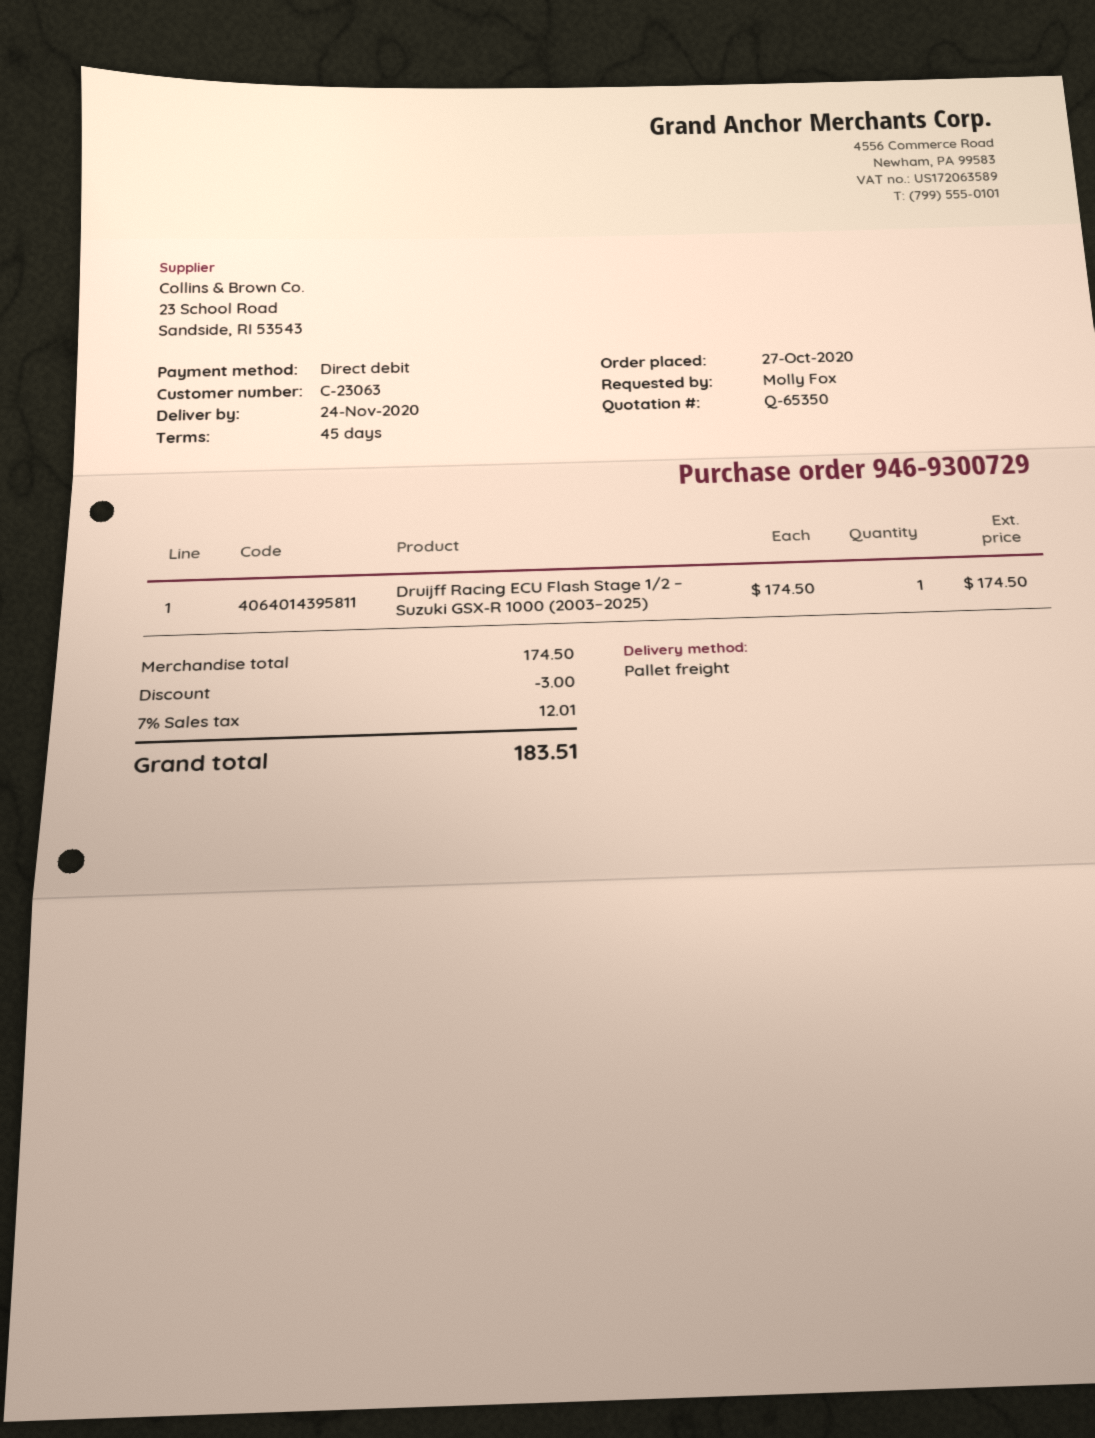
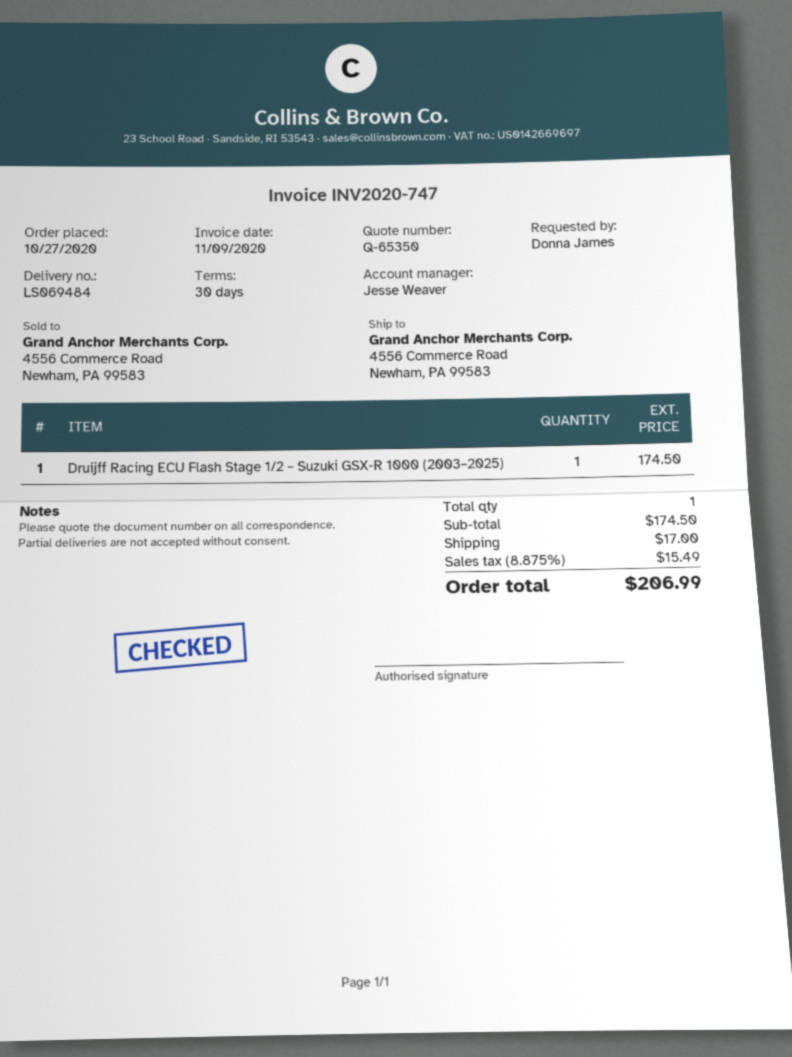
payment terms: 45 days -> 30 days
ordered by: Molly Fox -> Donna James
discount: 3.00 -> none
shipping: none -> 17.00
tax: 7% = 12.01 -> 8.875% = 15.49
total: 183.51 -> 206.99

